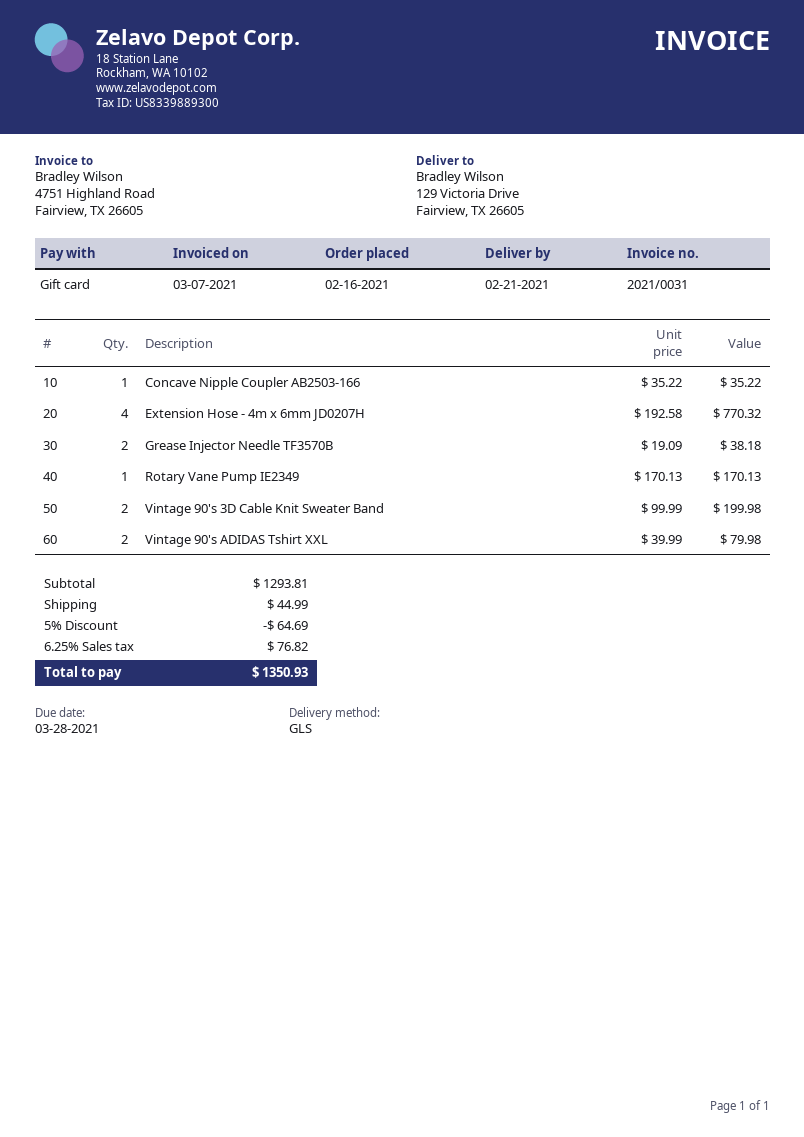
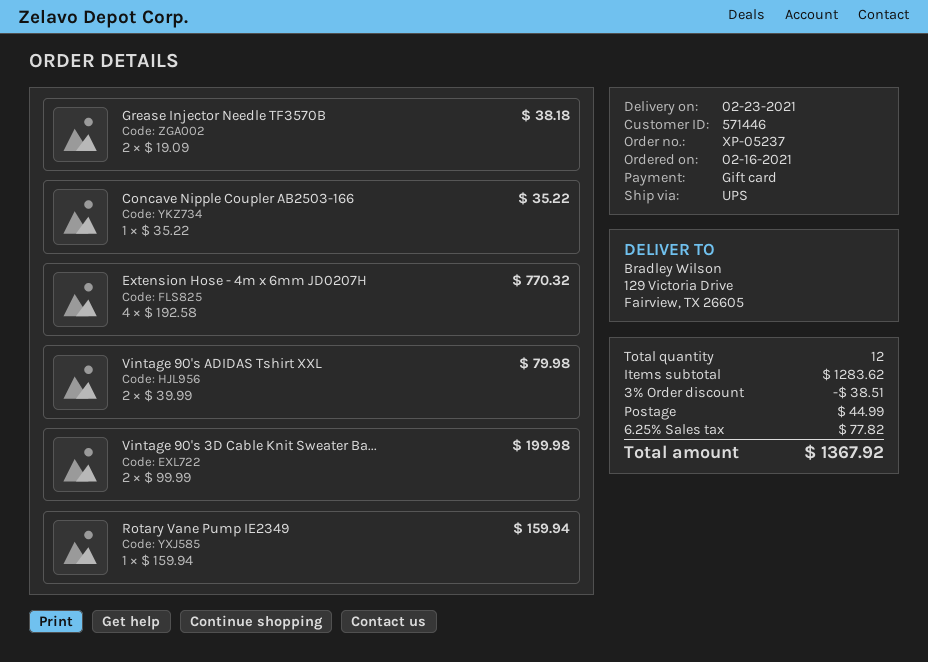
delivery date: 2021-02-21 -> 2021-02-23
shipping method: GLS -> UPS
Rotary Vane Pump IE2349: 1 x 170.13 = 170.13 -> 1 x 159.94 = 159.94
subtotal: 1293.81 -> 1283.62
discount: 5% = 64.69 -> 3% = 38.51
tax: 6.25% = 76.82 -> 6.25% = 77.82
total: 1350.93 -> 1367.92

